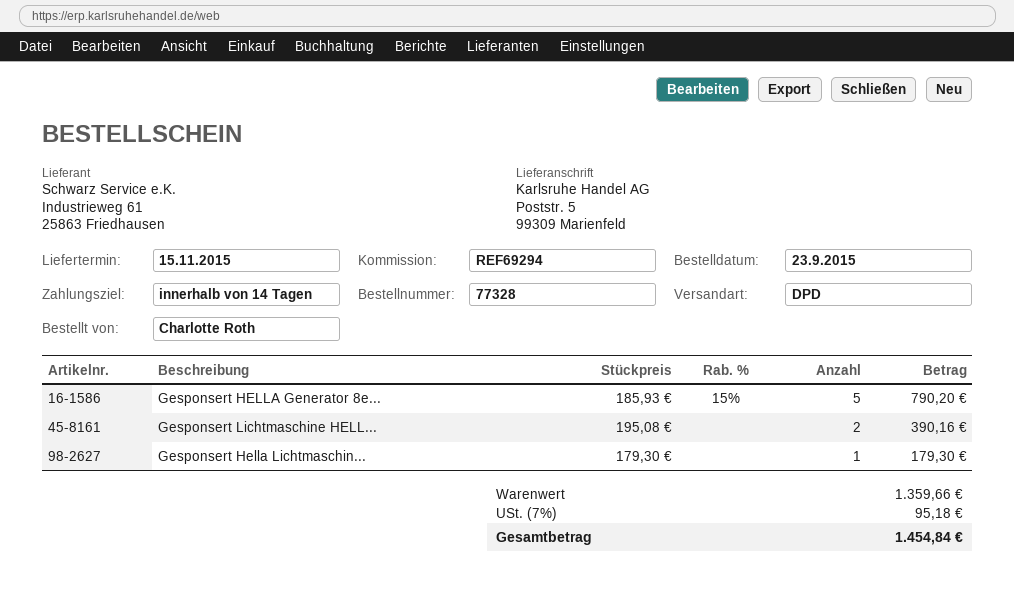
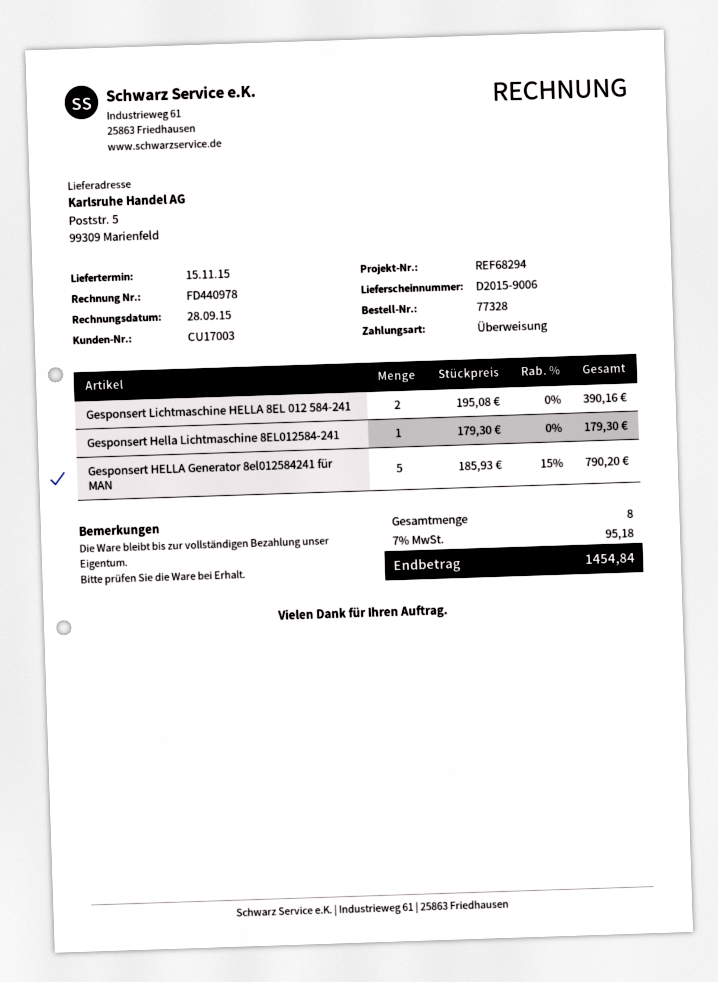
reference: REF69294 -> REF68294

